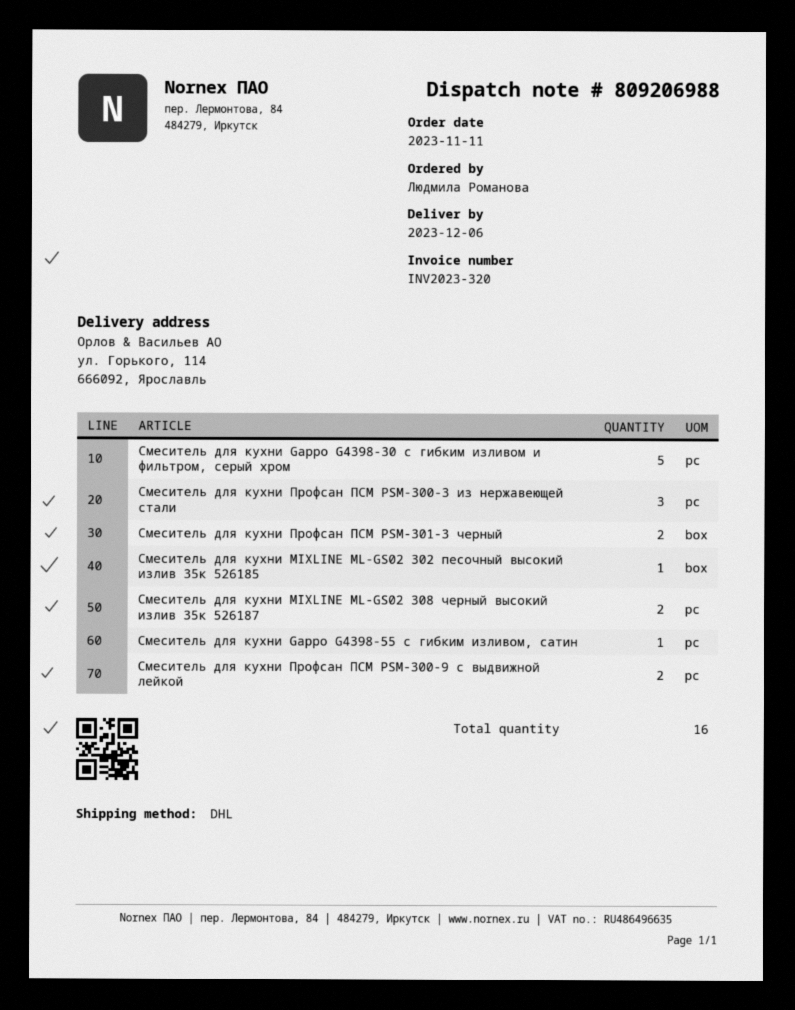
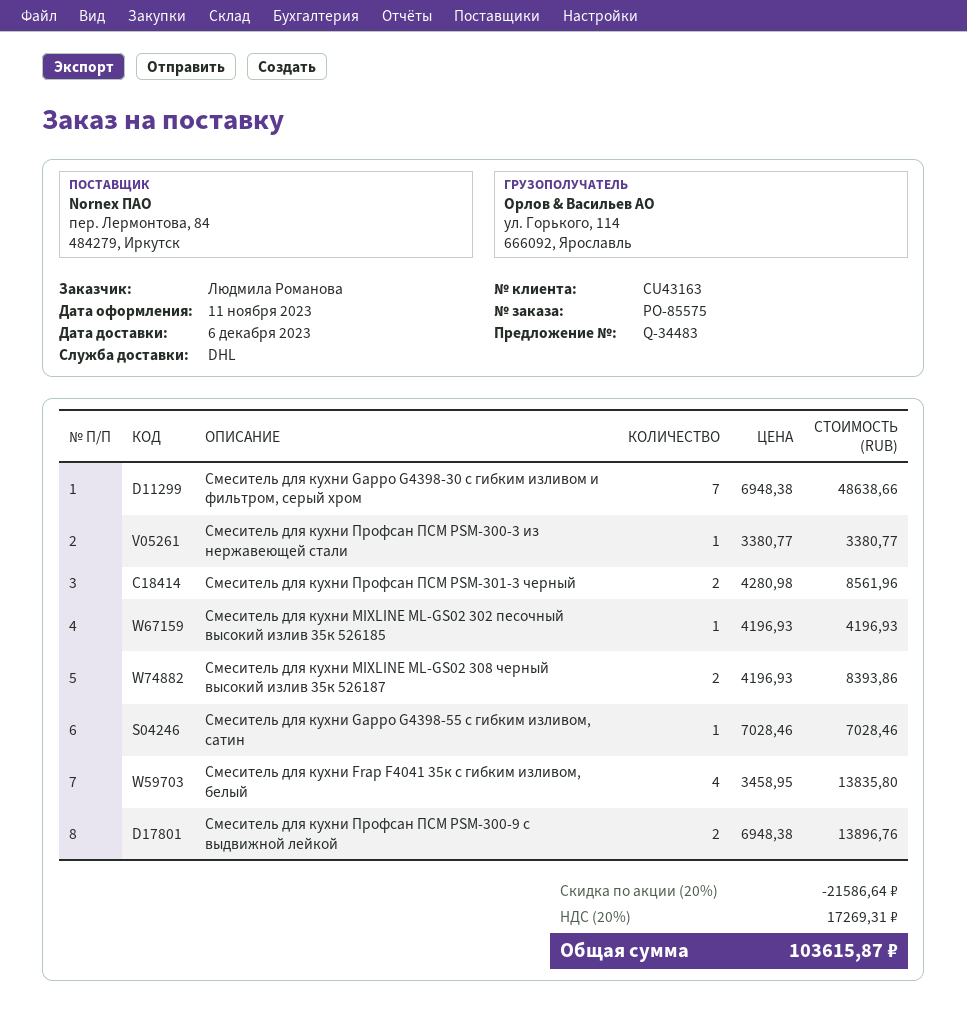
Смеситель для кухни Gappo G4398-30 с гибким изливом и фильтром, серый хром: 5 -> 7
Смеситель для кухни Профсан ПСМ PSM-300-3 из нержавеющей стали: 3 -> 1
Смеситель для кухни Frap F4041 35к с гибким изливом, белый: none -> 4

